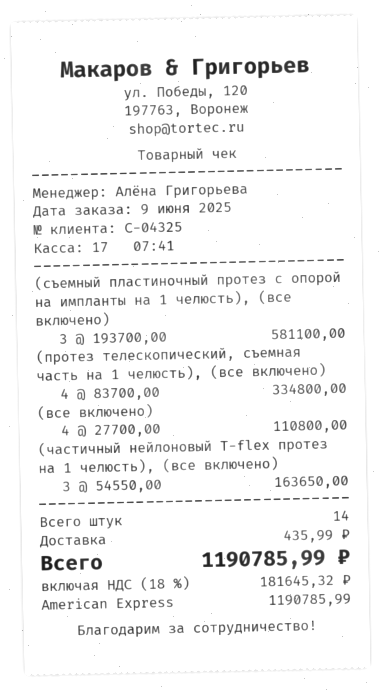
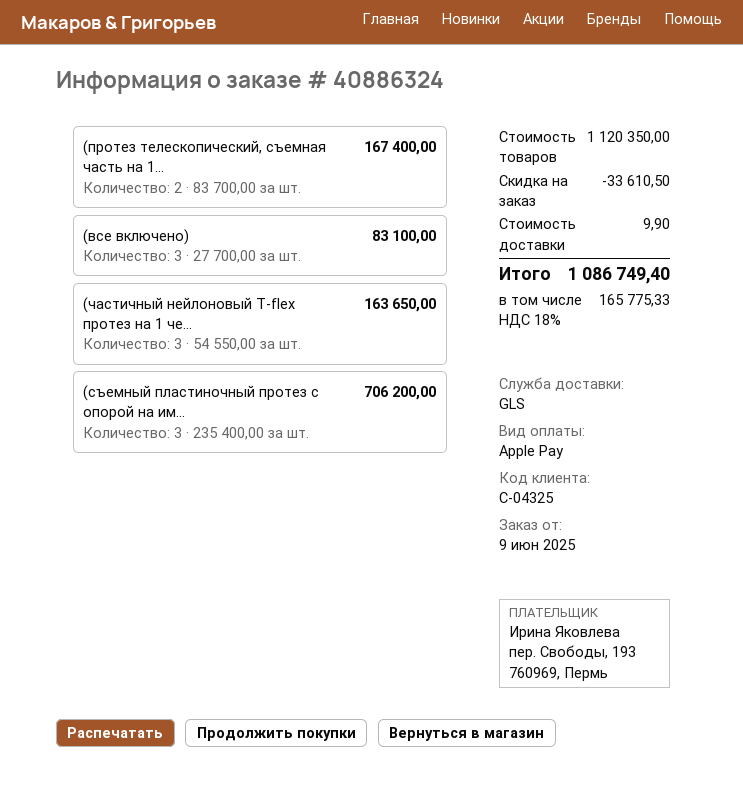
payment method: American Express -> Apple Pay
(съемный пластиночный протез с опорой на импланты на 1 челюсть), (все включено): 3 x 193700.00 = 581100.00 -> 3 x 235400.00 = 706200.00
(протез телескопический, съемная часть на 1 челюсть), (все включено): 4 x 83700.00 = 334800.00 -> 2 x 83700.00 = 167400.00
(все включено): 4 x 27700.00 = 110800.00 -> 3 x 27700.00 = 83100.00
discount: none -> 33610.50
shipping: 435.99 -> 9.90
tax: 18% = 181645.32 -> 18% = 165775.33
total: 1190785.99 -> 1086749.40

